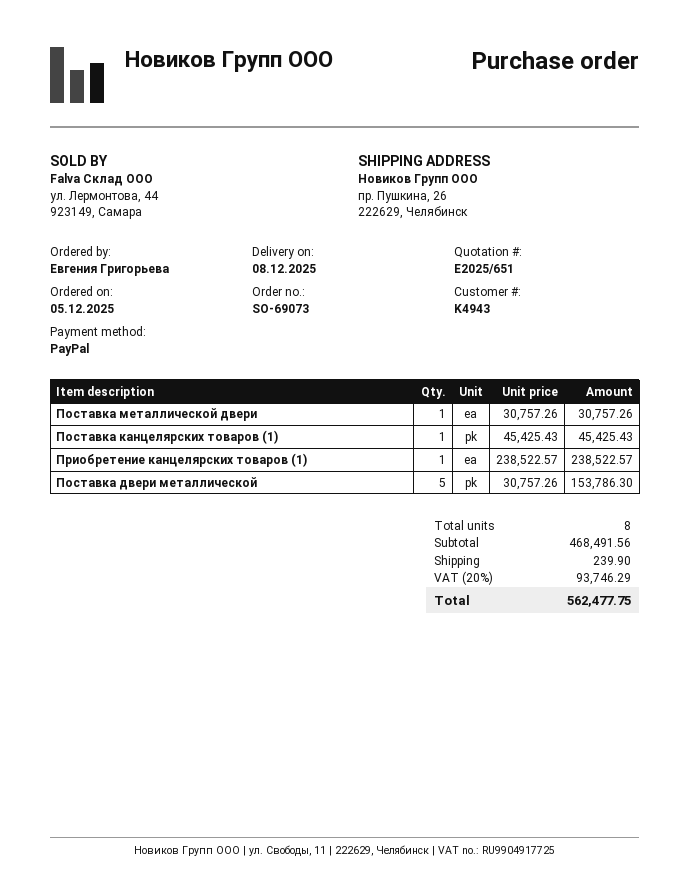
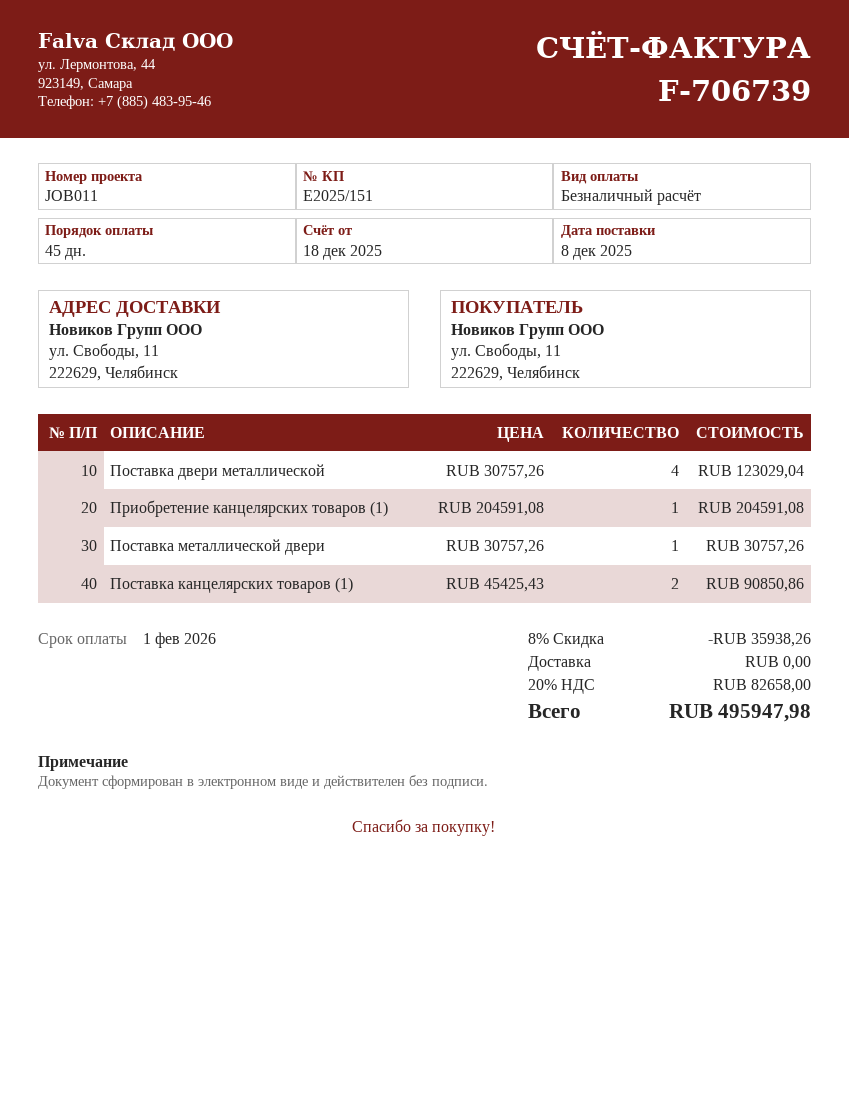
quote number: E2025/651 -> E2025/151
payment method: PayPal -> bank transfer
ship to: пр. Пушкина, 26, 222629, Челябинск -> ул. Свободы, 11, 222629, Челябинск
Поставка канцелярских товаров (1): 1 x 45425.43 = 45425.43 -> 2 x 45425.43 = 90850.86
Приобретение канцелярских товаров (1): 1 x 238522.57 = 238522.57 -> 1 x 204591.08 = 204591.08
Поставка двери металлической: 5 x 30757.26 = 153786.30 -> 4 x 30757.26 = 123029.04
discount: none -> 8% = 35938.26
shipping: 239.90 -> 0.00
tax: 20% = 93746.29 -> 20% = 82658.00
total: 562477.75 -> 495947.98

